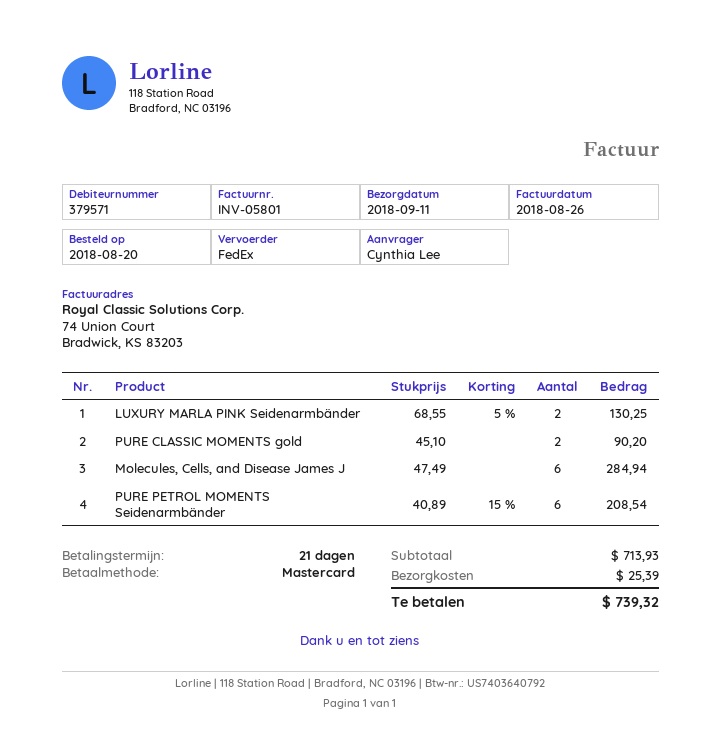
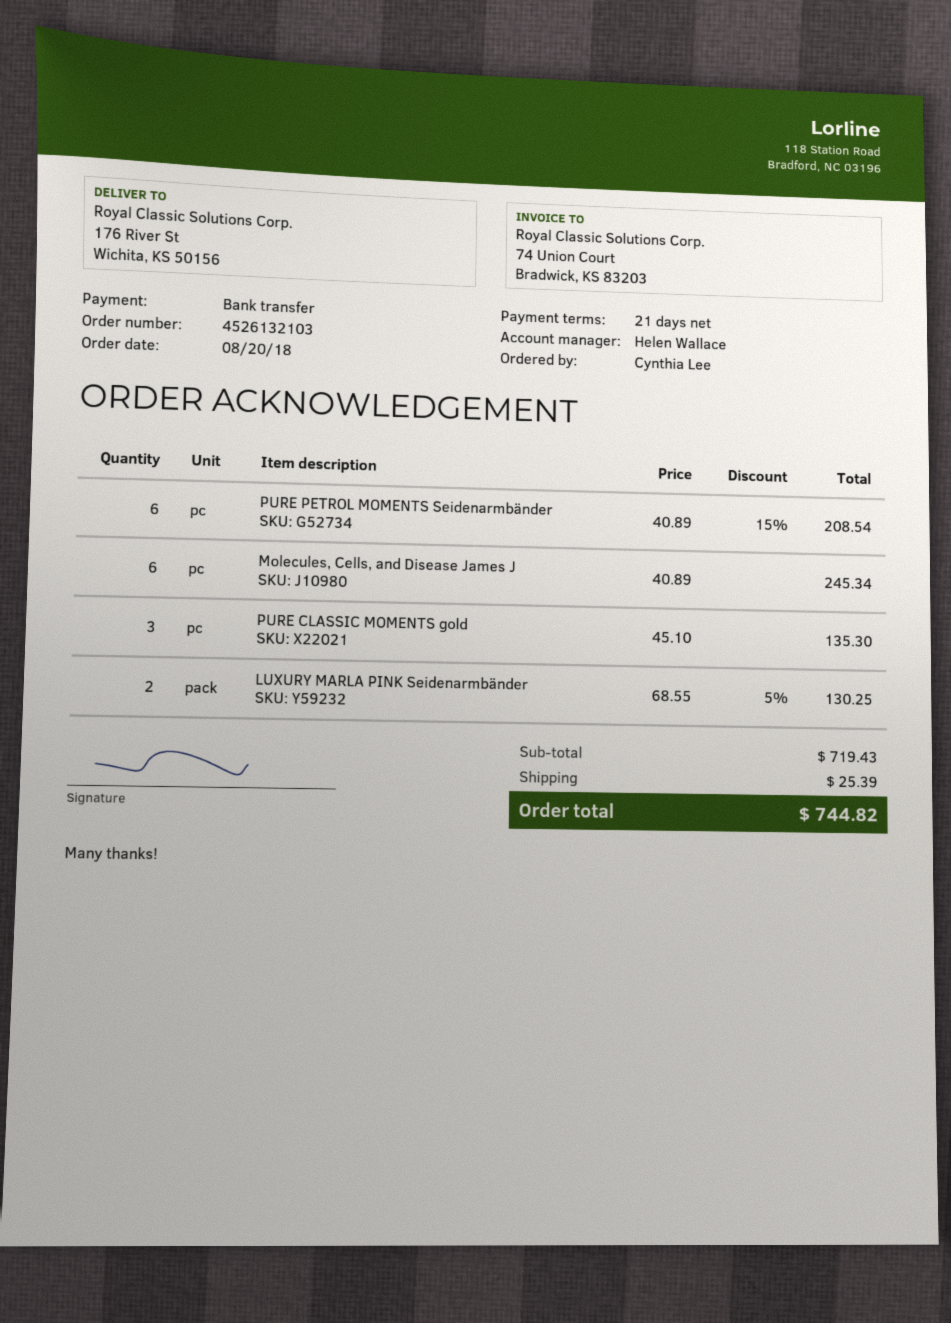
payment method: Mastercard -> bank transfer
PURE CLASSIC MOMENTS gold: 2 x 45.10 = 90.20 -> 3 x 45.10 = 135.30
Molecules, Cells, and Disease James J: 6 x 47.49 = 284.94 -> 6 x 40.89 = 245.34
subtotal: 713.93 -> 719.43
total: 739.32 -> 744.82

